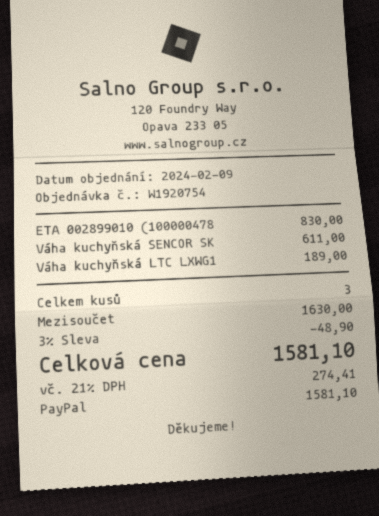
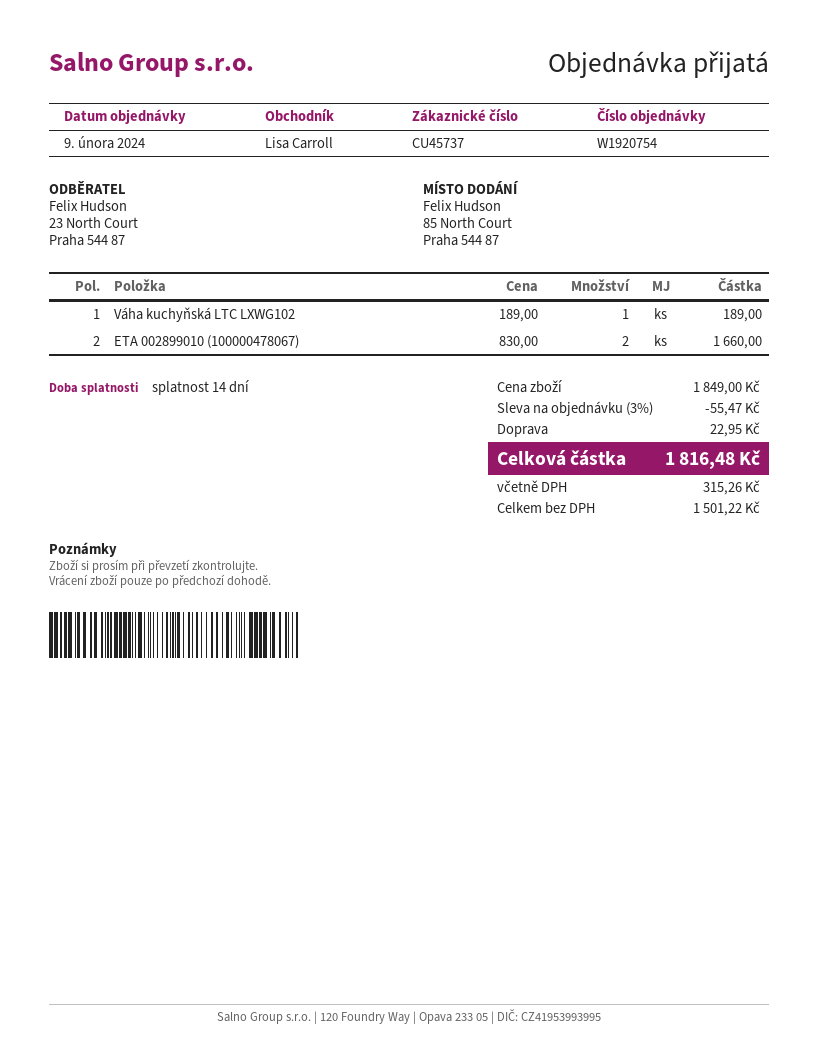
ETA 002899010 (100000478: 1 x 830.00 = 830.00 -> 2 x 830.00 = 1660.00
Váha kuchyňská SENCOR SK: 1 x 611.00 = 611.00 -> none
subtotal: 1630.00 -> 1849.00
discount: 3% = 48.90 -> 3% = 55.47
shipping: none -> 22.95
tax: 274.41 -> 315.26
total: 1581.10 -> 1816.48

